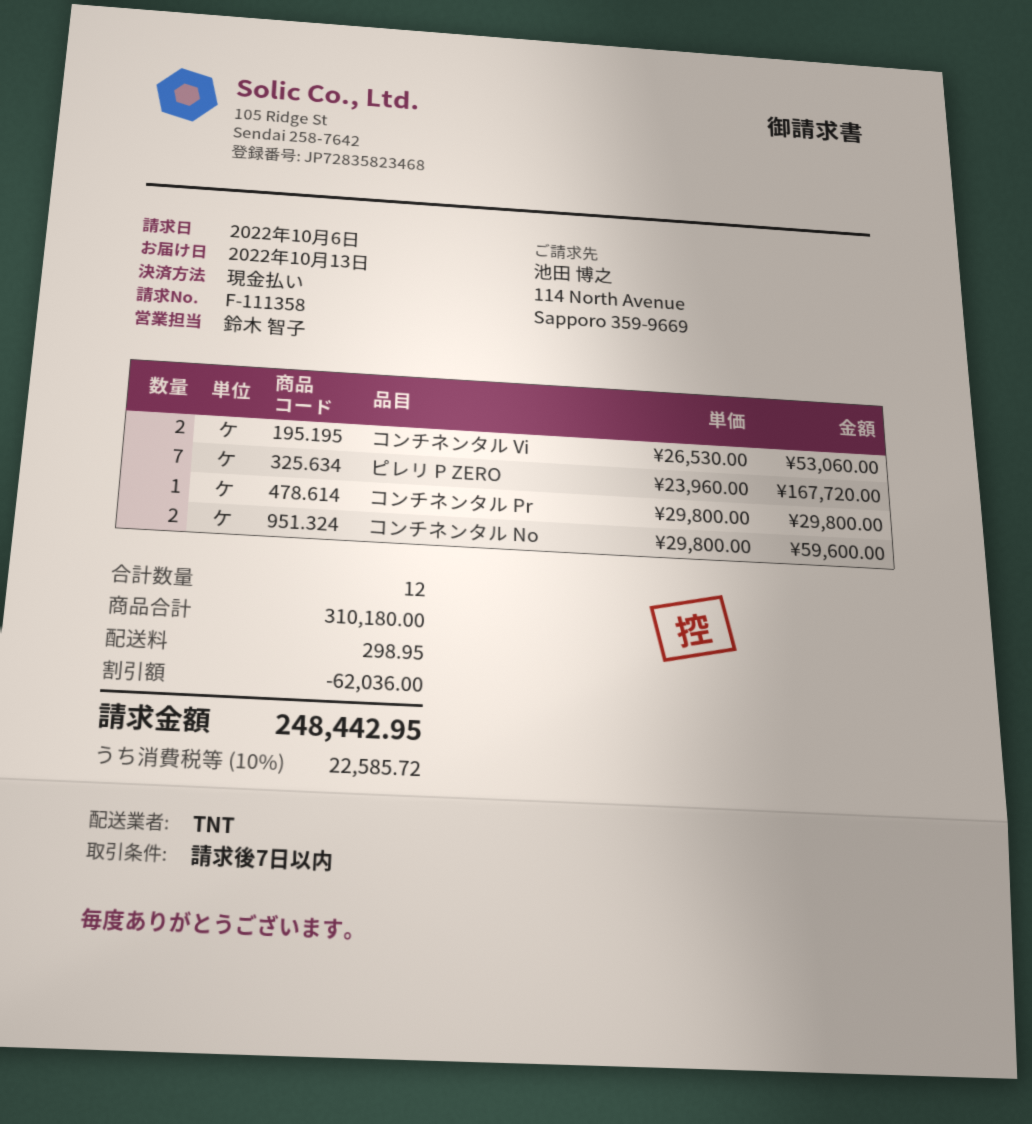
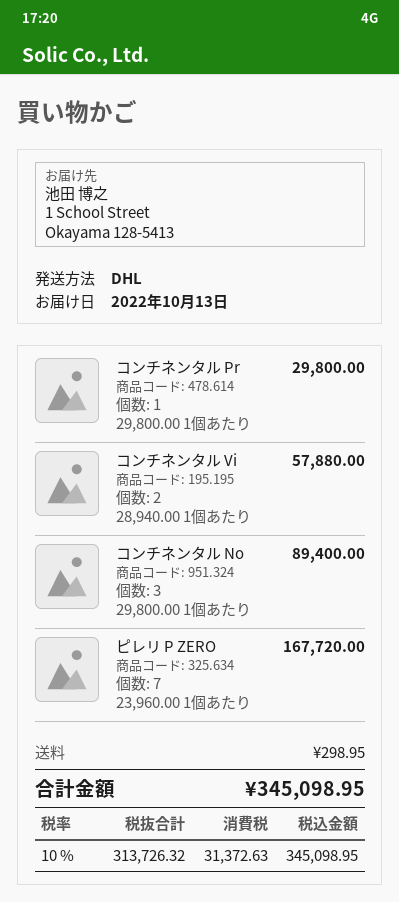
shipping method: TNT -> DHL
コンチネンタル Vi: 2 x 26530.00 = 53060.00 -> 2 x 28940.00 = 57880.00
コンチネンタル No: 2 x 29800.00 = 59600.00 -> 3 x 29800.00 = 89400.00
discount: 62036.00 -> none
tax: 10% = 22585.72 -> 10% = 31372.63
total: 248442.95 -> 345098.95

